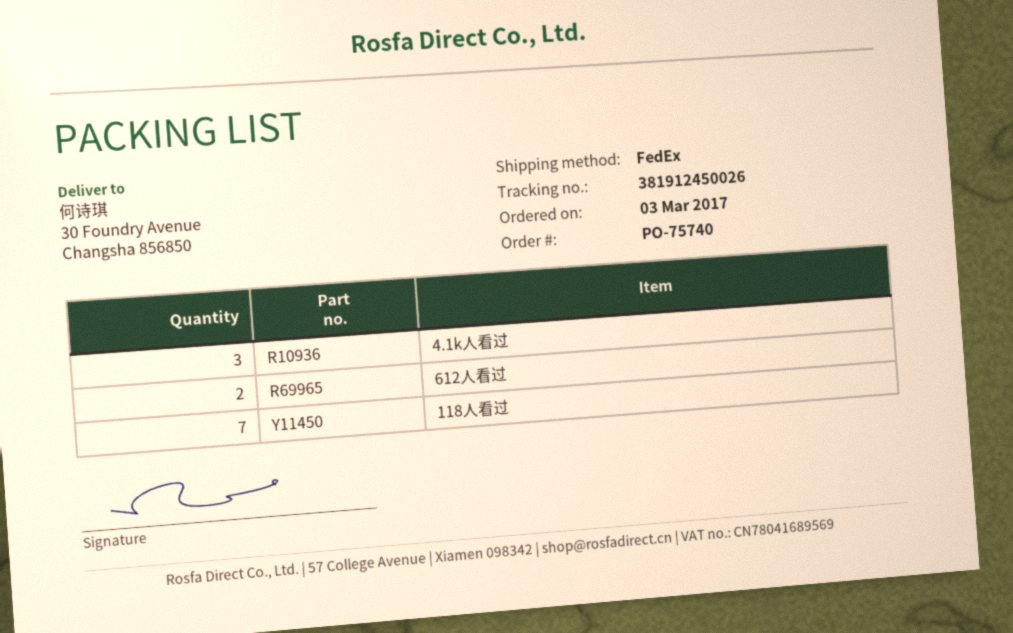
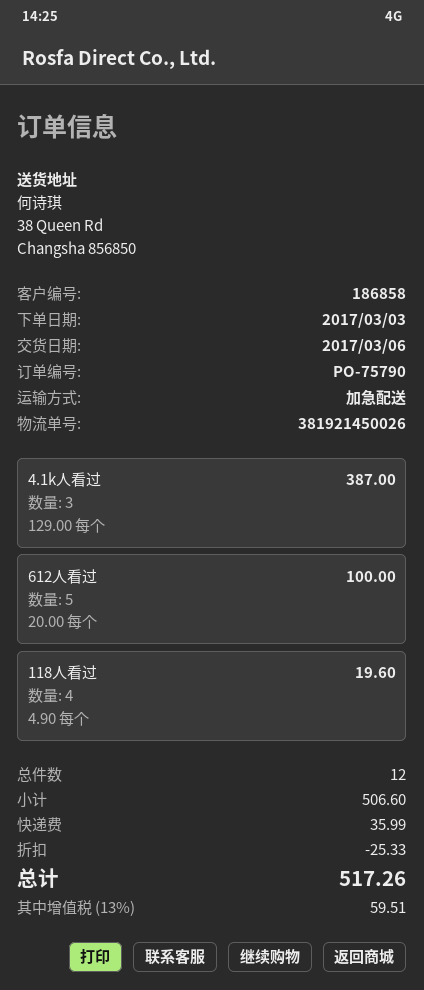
order number: PO-75740 -> PO-75790
shipping method: FedEx -> express
tracking number: 381912450026 -> 381921450026
ship to: 30 Foundry Avenue, Changsha 856850 -> 38 Queen Rd, Changsha 856850
612人看过: 2 -> 5
118人看过: 7 -> 4

